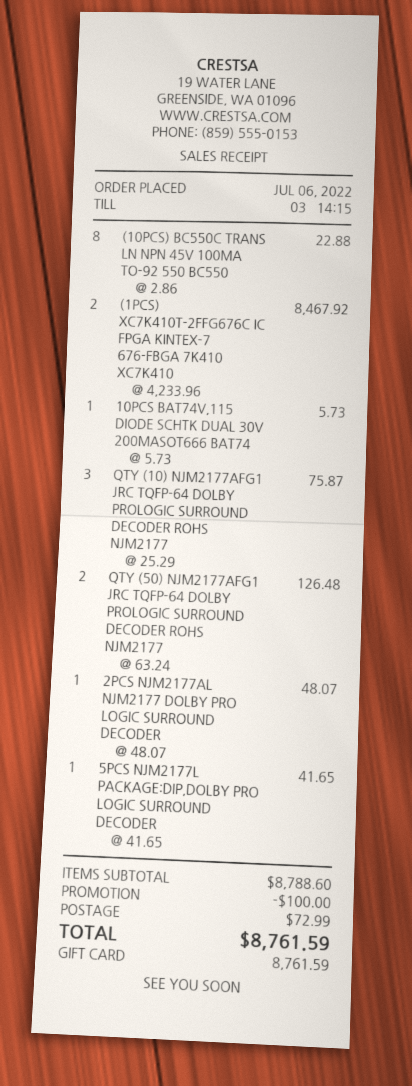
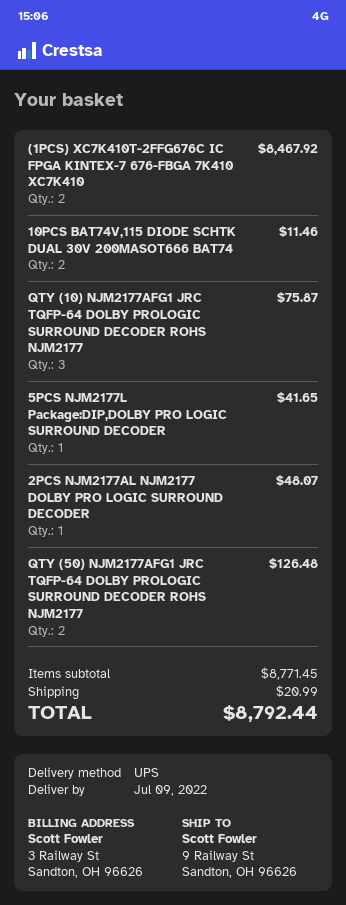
(10PCS) BC550C TRANS LN NPN 45V 100MA TO-92 550 BC550: 8 for 22.88 -> none
10PCS BAT74V,115 DIODE SCHTK DUAL 30V 200MASOT666 BAT74: 1 for 5.73 -> 2 for 11.46
subtotal: 8788.60 -> 8771.45
discount: 100.00 -> none
shipping: 72.99 -> 20.99
total: 8761.59 -> 8792.44

